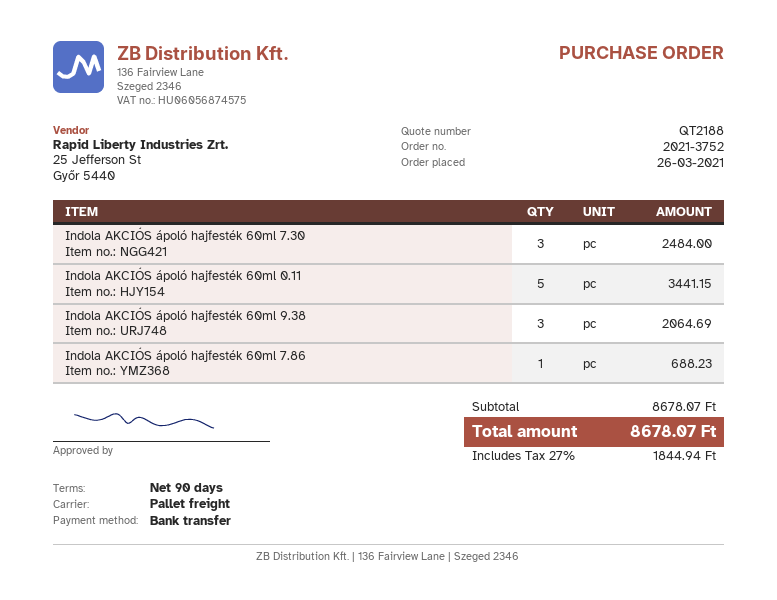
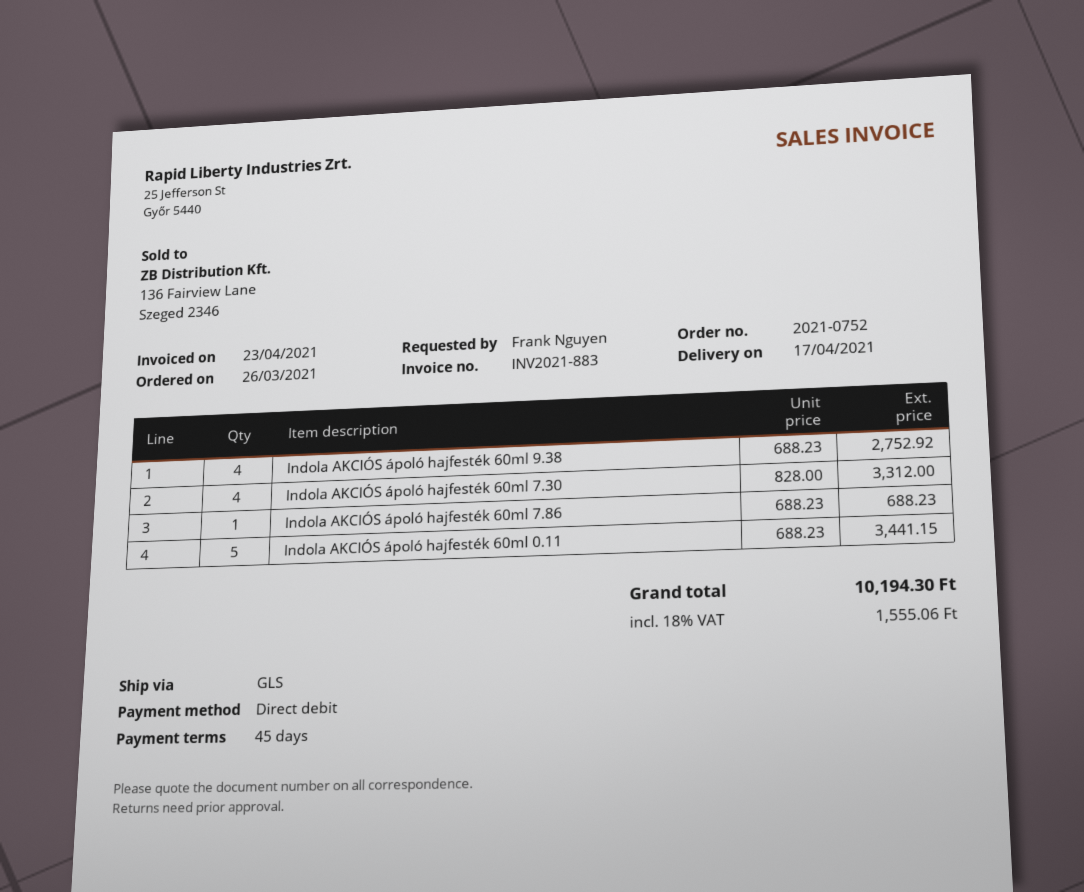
order number: 2021-3752 -> 2021-0752
payment terms: 90 days -> 45 days
payment method: bank transfer -> direct debit
shipping method: pallet freight -> GLS
Indola AKCIÓS ápoló hajfesték 60ml 7.30: 3 for 2484.00 -> 4 for 3312.00
Indola AKCIÓS ápoló hajfesték 60ml 9.38: 3 for 2064.69 -> 4 for 2752.92
tax: 27% = 1844.94 -> 18% = 1555.06
total: 8678.07 -> 10194.30

